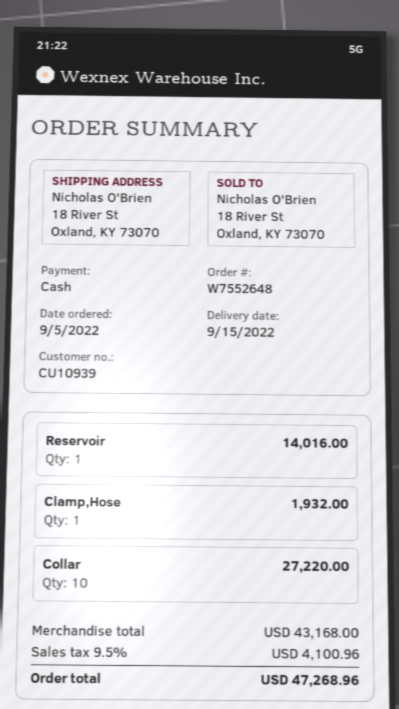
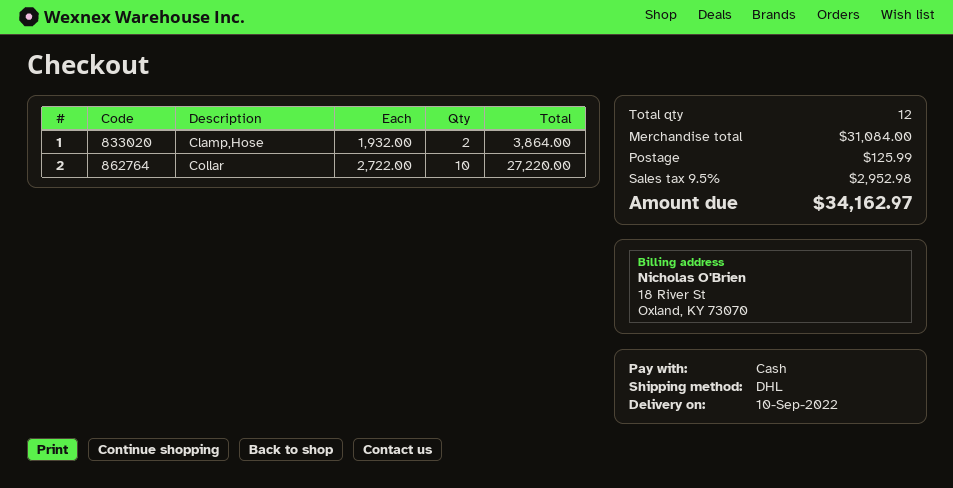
delivery date: 2022-09-15 -> 2022-09-10
Reservoir: 1 for 14016.00 -> none
Clamp,Hose: 1 for 1932.00 -> 2 for 3864.00
subtotal: 43168.00 -> 31084.00
shipping: none -> 125.99
tax: 9.5% = 4100.96 -> 9.5% = 2952.98
total: 47268.96 -> 34162.97

